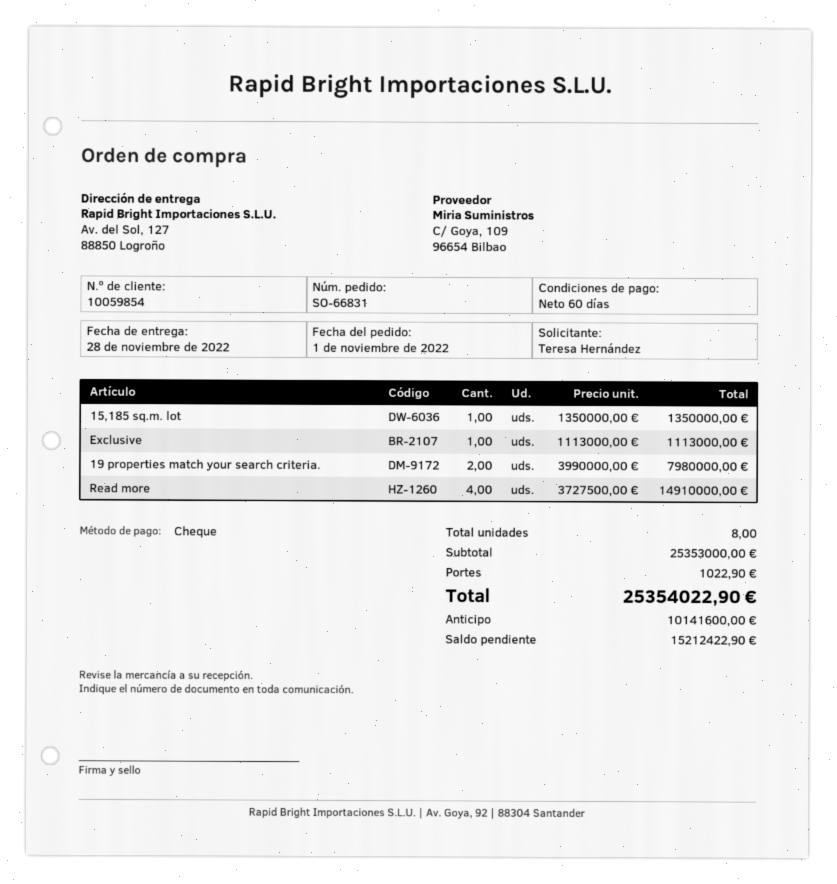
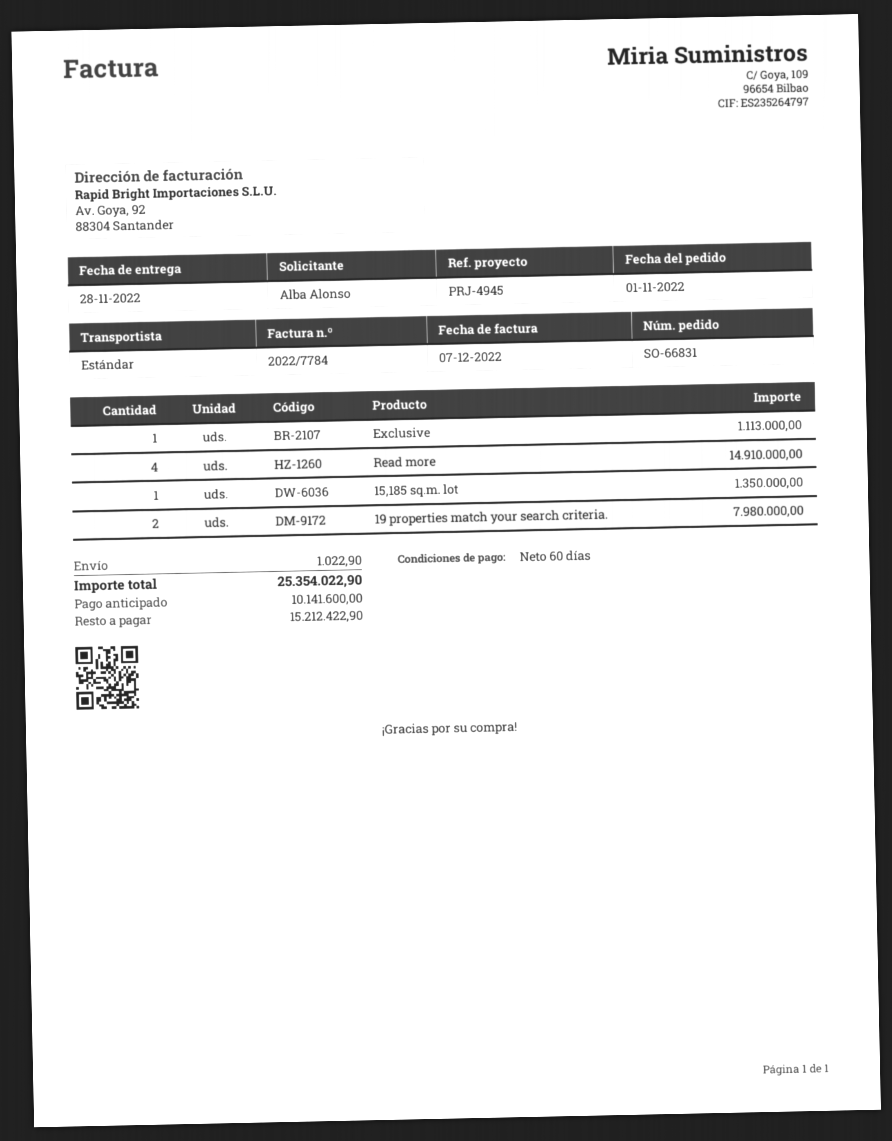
ordered by: Teresa Hernández -> Alba Alonso

